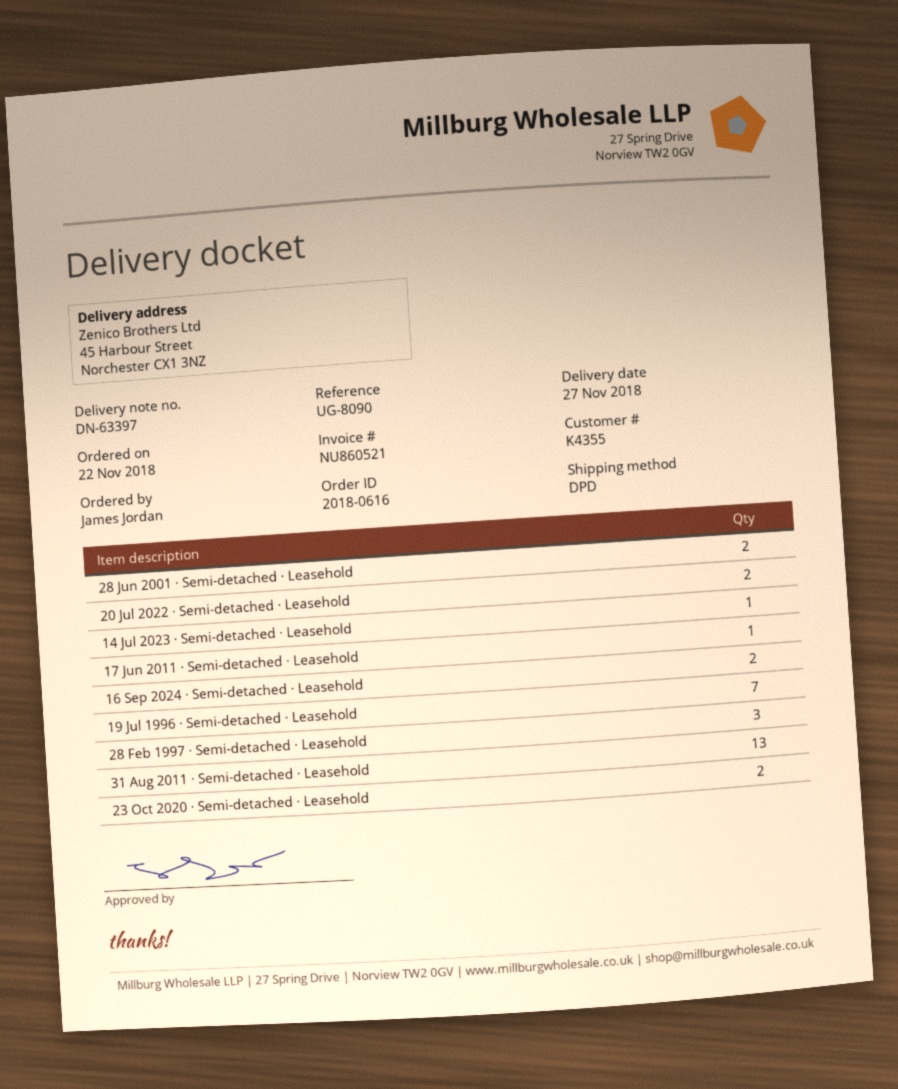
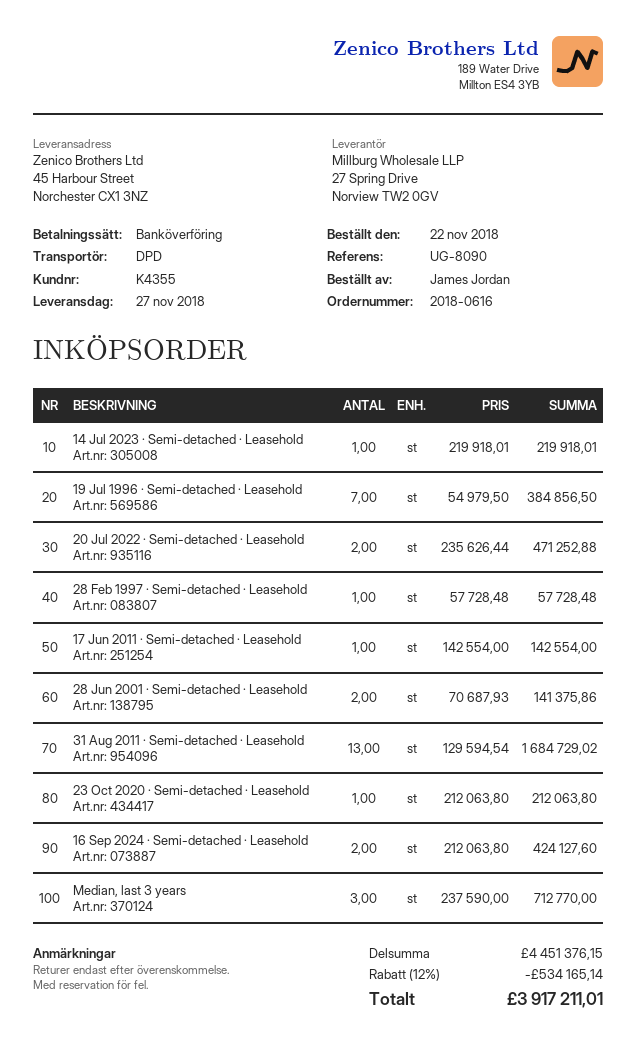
28 Feb 1997 · Semi-detached · Leasehold: 3 -> 1
23 Oct 2020 · Semi-detached · Leasehold: 2 -> 1
Median, last 3 years: none -> 3

